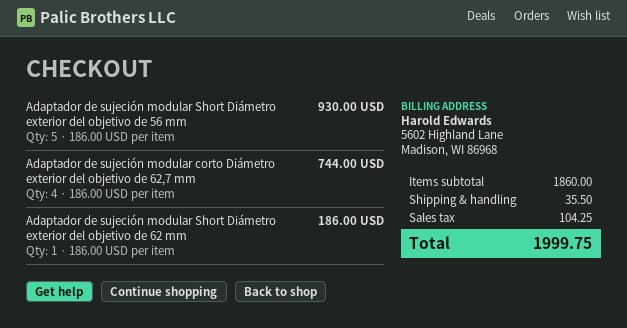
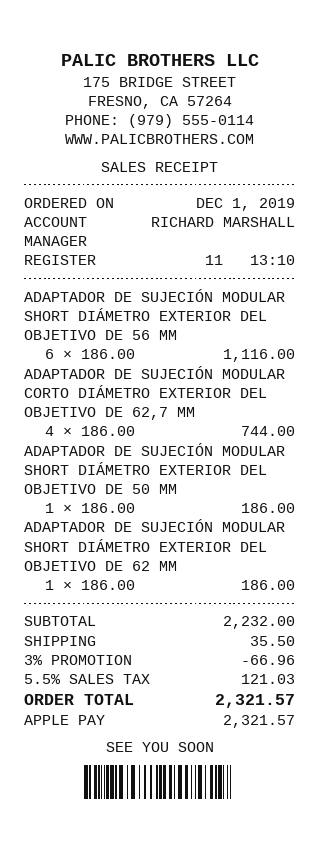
Adaptador de sujeción modular Short Diámetro exterior del objetivo de 56 mm: 5 x 186.00 = 930.00 -> 6 x 186.00 = 1116.00
ADAPTADOR DE SUJECIÓN MODULAR SHORT DIÁMETRO EXTERIOR DEL OBJETIVO DE 50 MM: none -> 1 x 186.00 = 186.00
subtotal: 1860.00 -> 2232.00
discount: none -> 3% = 66.96
tax: 104.25 -> 121.03
total: 1999.75 -> 2321.57

